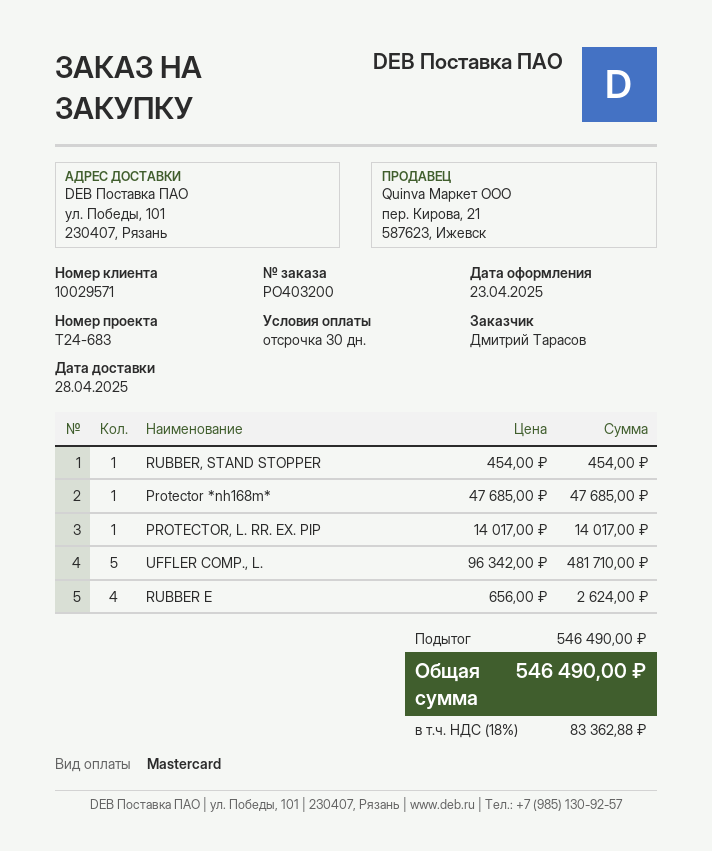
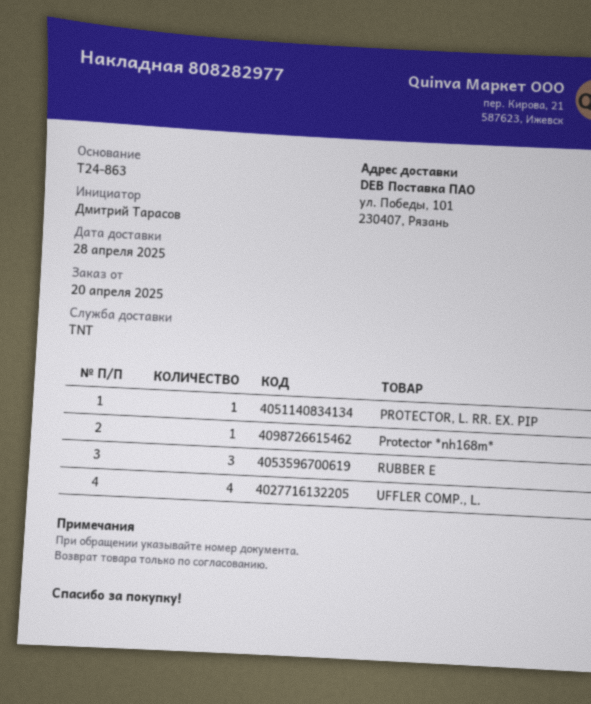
order date: 2025-04-23 -> 2025-04-20
reference: T24-683 -> T24-863
RUBBER, STAND STOPPER: 1 -> none
UFFLER COMP., L.: 5 -> 4
RUBBER E: 4 -> 3

